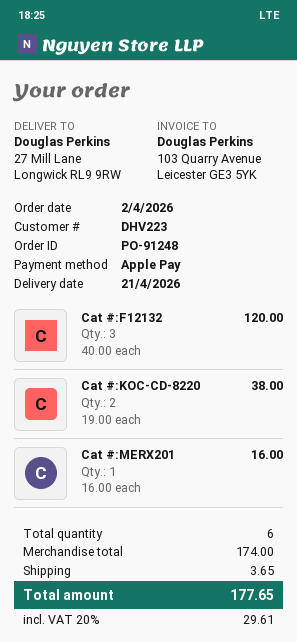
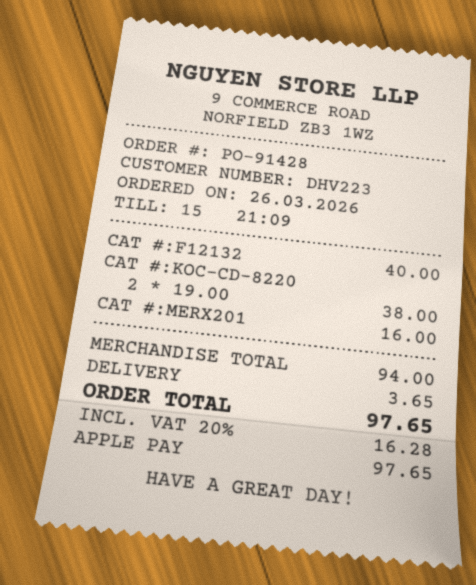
order number: PO-91248 -> PO-91428
order date: 2026-04-02 -> 2026-03-26
Cat #:F12132: 3 x 40.00 = 120.00 -> 1 x 40.00 = 40.00
subtotal: 174.00 -> 94.00
tax: 20% = 29.61 -> 20% = 16.28
total: 177.65 -> 97.65

